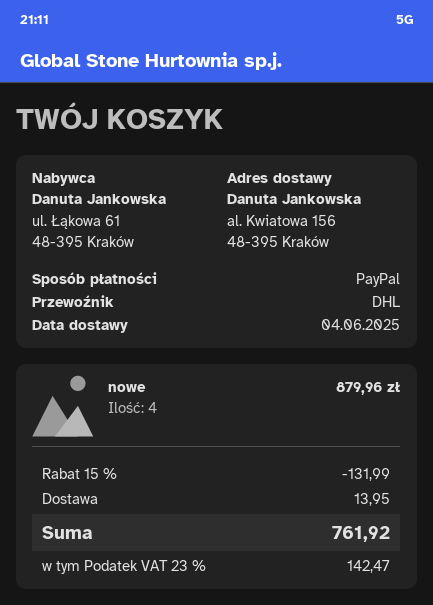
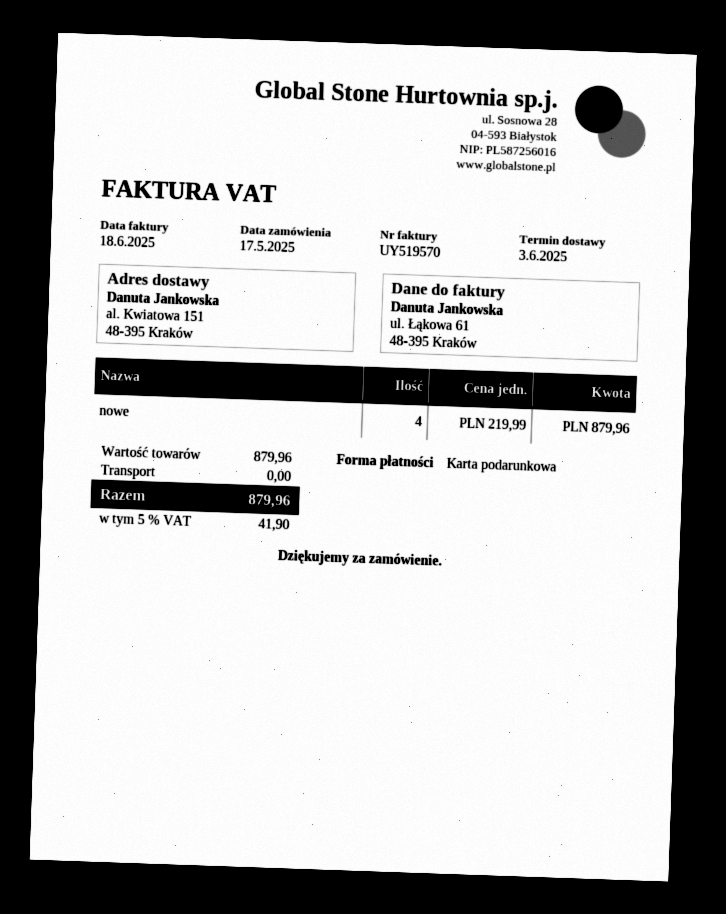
delivery date: 2025-06-04 -> 2025-06-03
payment method: PayPal -> gift card
ship to: al. Kwiatowa 156, 48-395 Kraków -> al. Kwiatowa 151, 48-395 Kraków
discount: 15% = 131.99 -> none
shipping: 13.95 -> 0.00
tax: 23% = 142.47 -> 5% = 41.90
total: 761.92 -> 879.96

